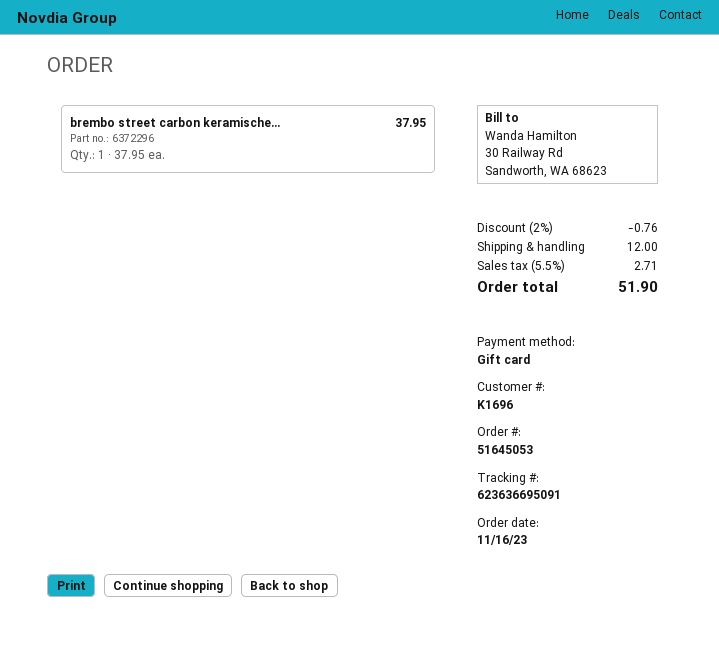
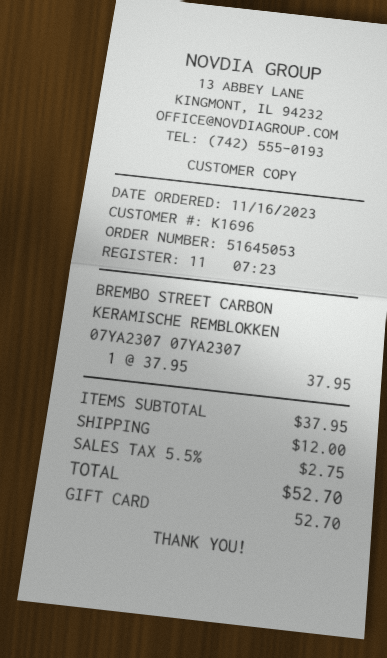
discount: 2% = 0.76 -> none
tax: 5.5% = 2.71 -> 5.5% = 2.75
total: 51.90 -> 52.70

